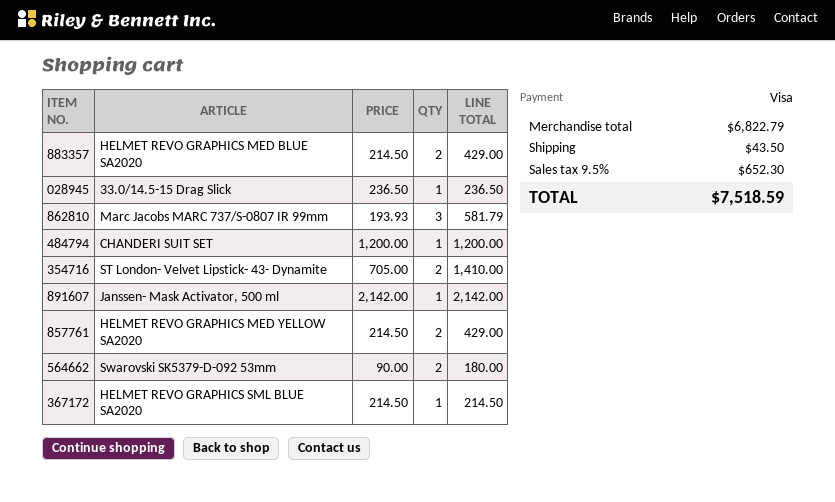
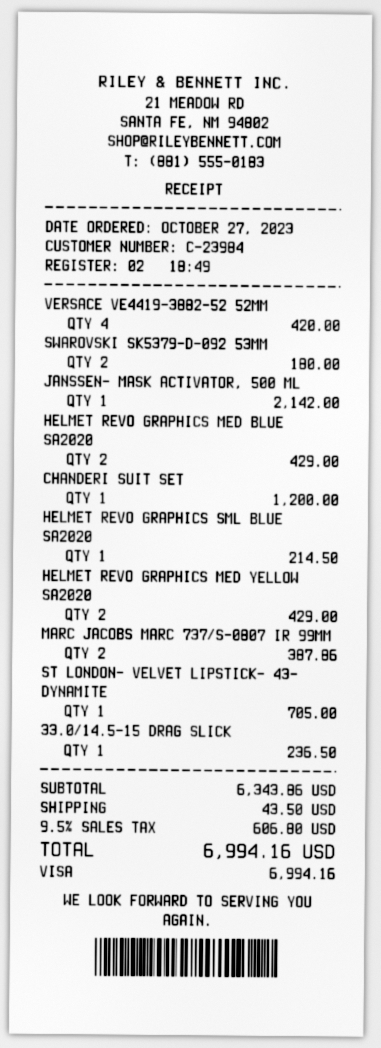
Marc Jacobs MARC 737/S-0807 IR 99mm: 3 for 581.79 -> 2 for 387.86
ST London- Velvet Lipstick- 43- Dynamite: 2 for 1410.00 -> 1 for 705.00
VERSACE VE4419-3882-52 52MM: none -> 4 for 420.00
subtotal: 6822.79 -> 6343.86
tax: 9.5% = 652.30 -> 9.5% = 606.80
total: 7518.59 -> 6994.16

